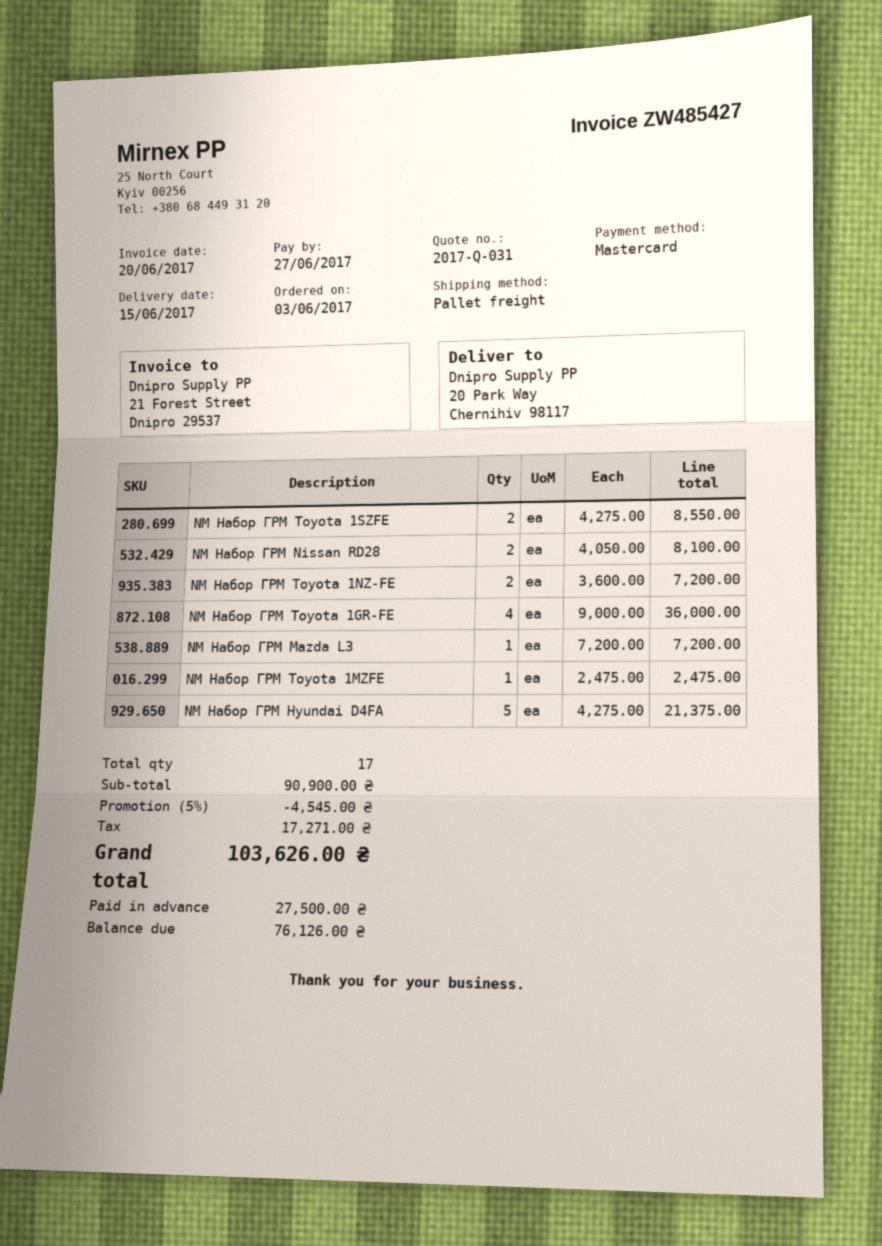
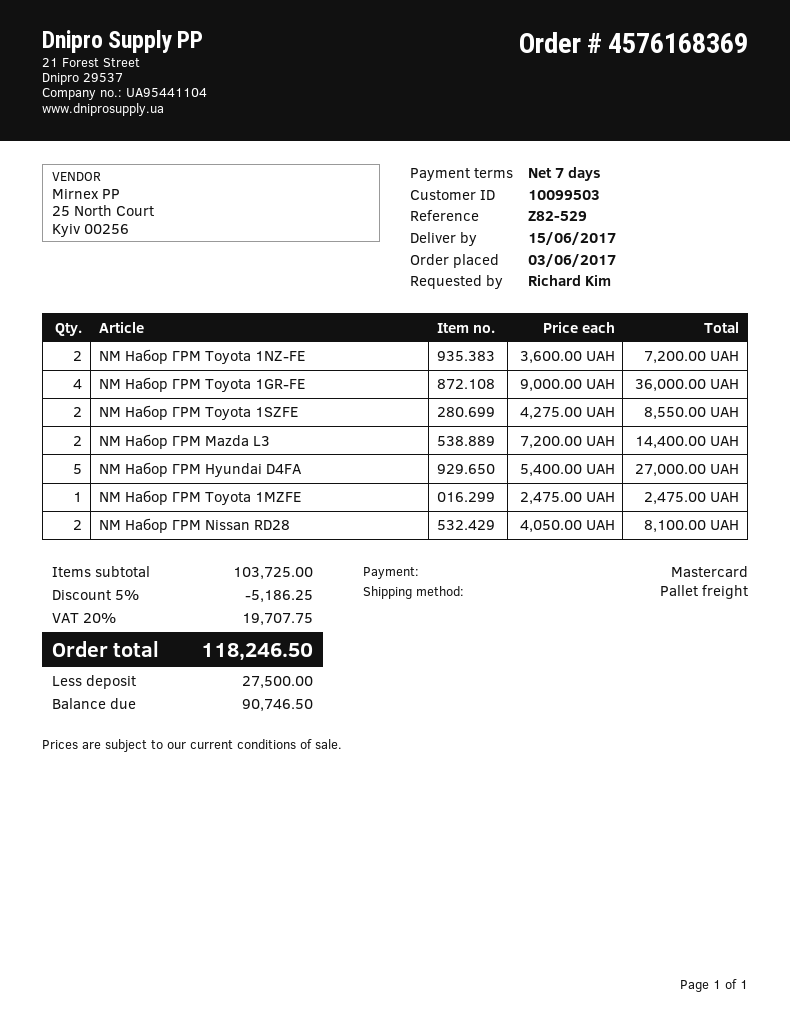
NM Набор ГРМ Mazda L3: 1 x 7200.00 = 7200.00 -> 2 x 7200.00 = 14400.00
NM Набор ГРМ Hyundai D4FA: 5 x 4275.00 = 21375.00 -> 5 x 5400.00 = 27000.00
subtotal: 90900.00 -> 103725.00
discount: 5% = 4545.00 -> 5% = 5186.25
tax: 17271.00 -> 19707.75
total: 103626.00 -> 118246.50
balance: 76126.00 -> 90746.50

